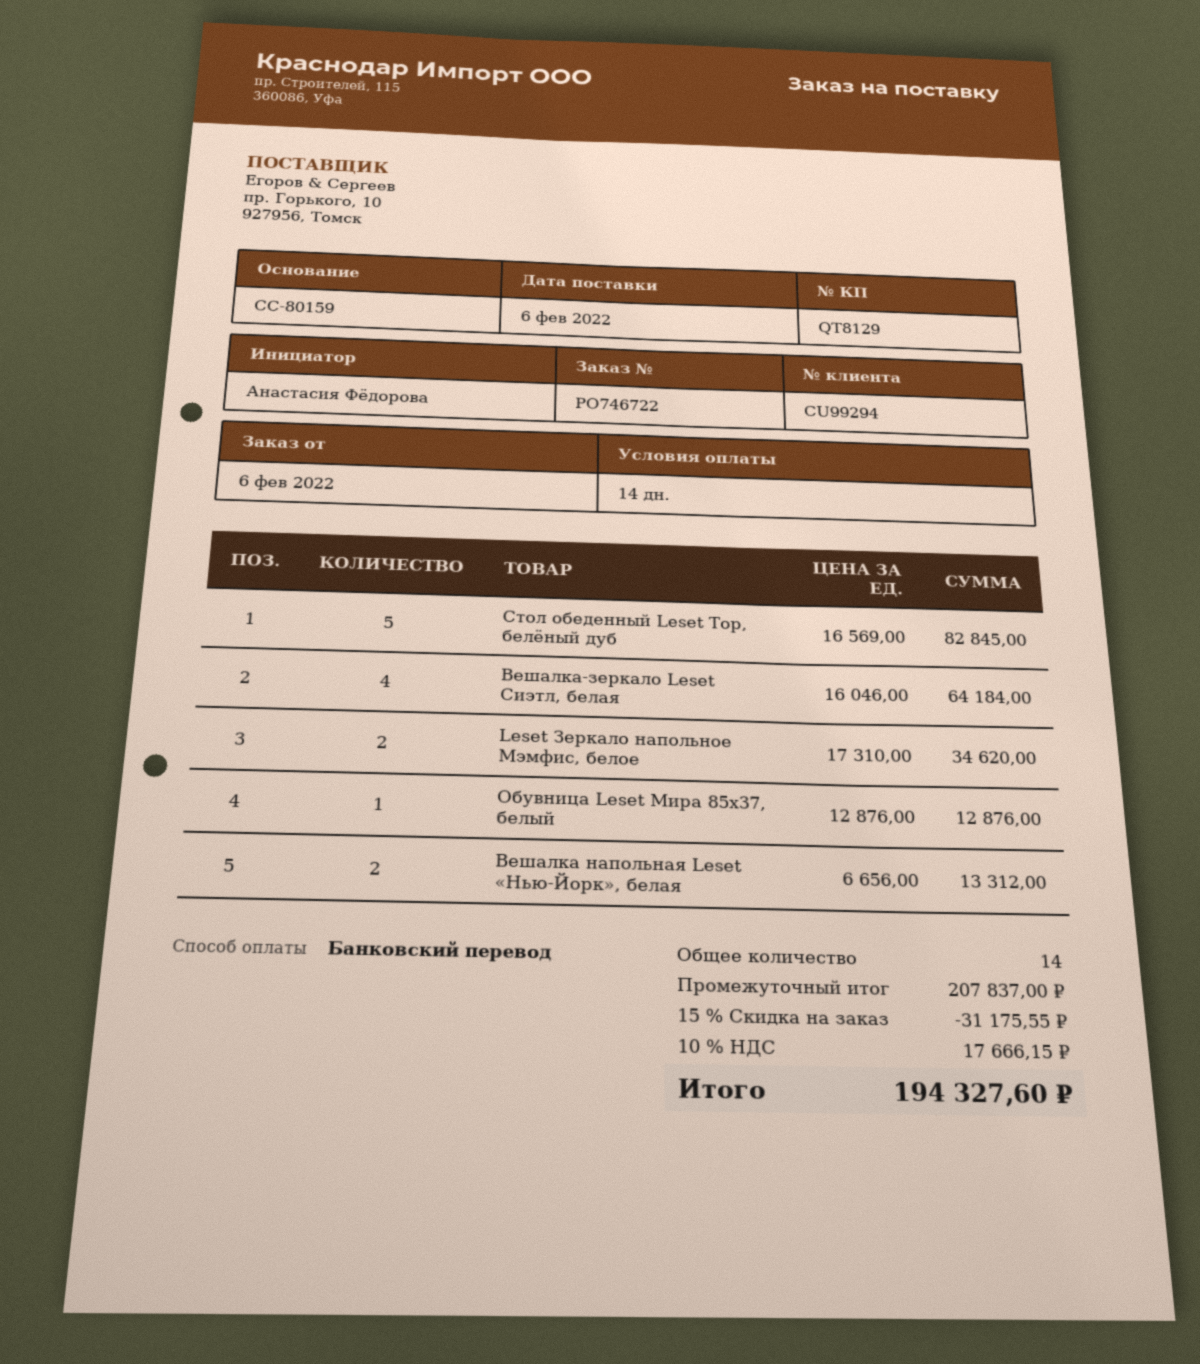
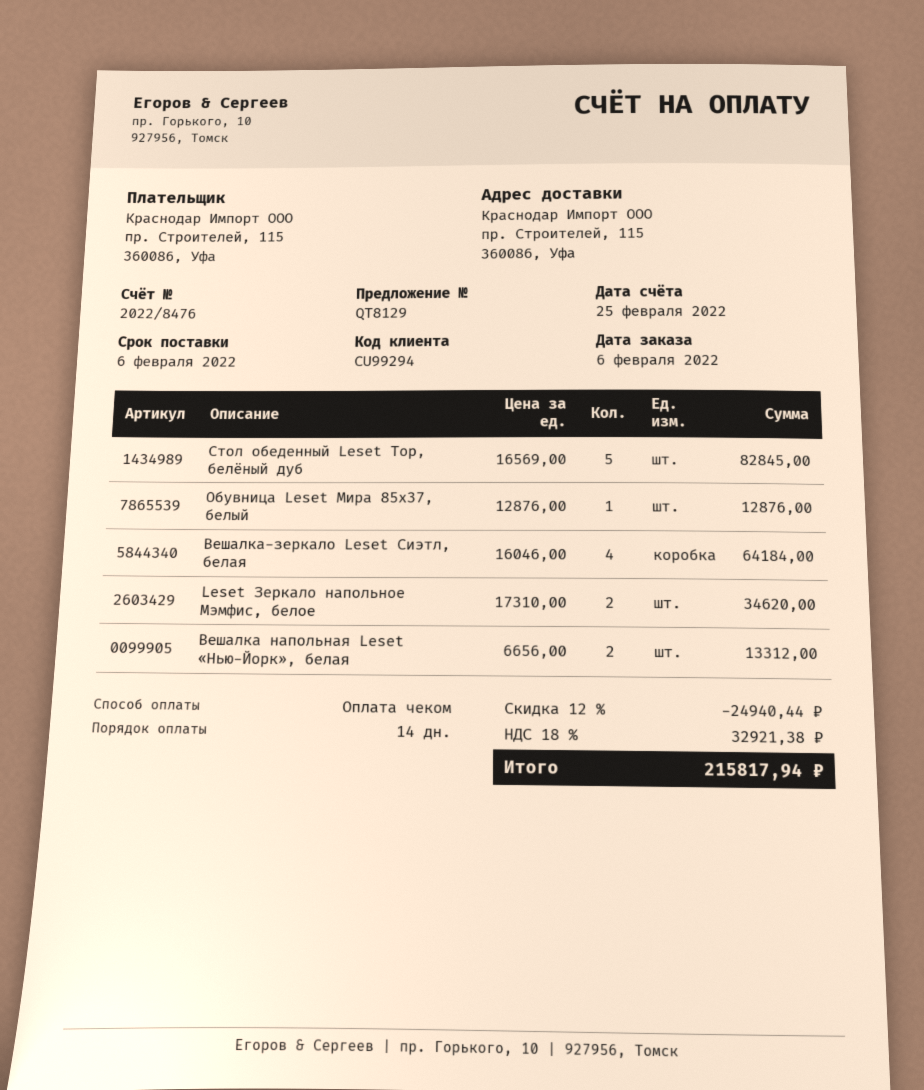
payment method: bank transfer -> cheque
discount: 15% = 31175.55 -> 12% = 24940.44
tax: 10% = 17666.15 -> 18% = 32921.38
total: 194327.60 -> 215817.94

